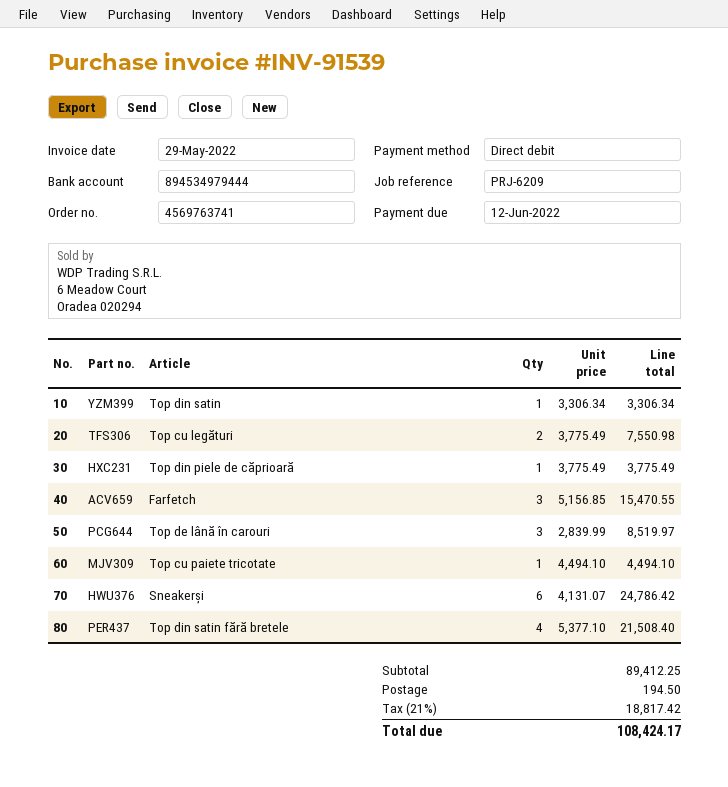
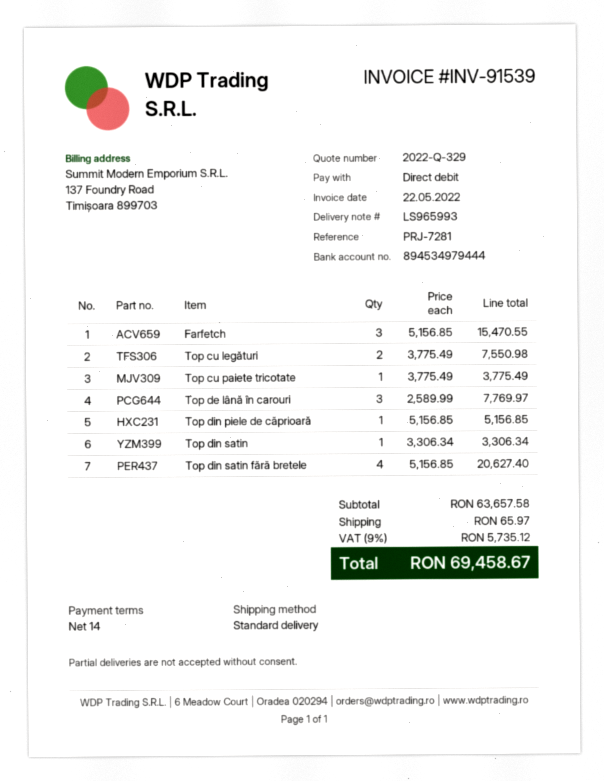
invoice date: 2022-05-29 -> 2022-05-22
reference: PRJ-6209 -> PRJ-7281
Top din piele de căprioară: 1 x 3775.49 = 3775.49 -> 1 x 5156.85 = 5156.85
Top de lână în carouri: 3 x 2839.99 = 8519.97 -> 3 x 2589.99 = 7769.97
Top cu paiete tricotate: 1 x 4494.10 = 4494.10 -> 1 x 3775.49 = 3775.49
Sneakerși: 6 x 4131.07 = 24786.42 -> none
Top din satin fără bretele: 4 x 5377.10 = 21508.40 -> 4 x 5156.85 = 20627.40
subtotal: 89412.25 -> 63657.58
shipping: 194.50 -> 65.97
tax: 21% = 18817.42 -> 9% = 5735.12
total: 108424.17 -> 69458.67

